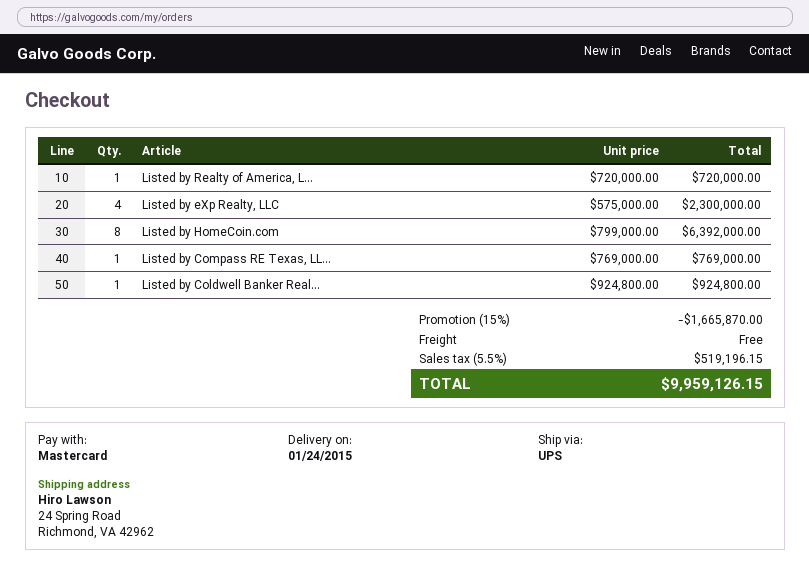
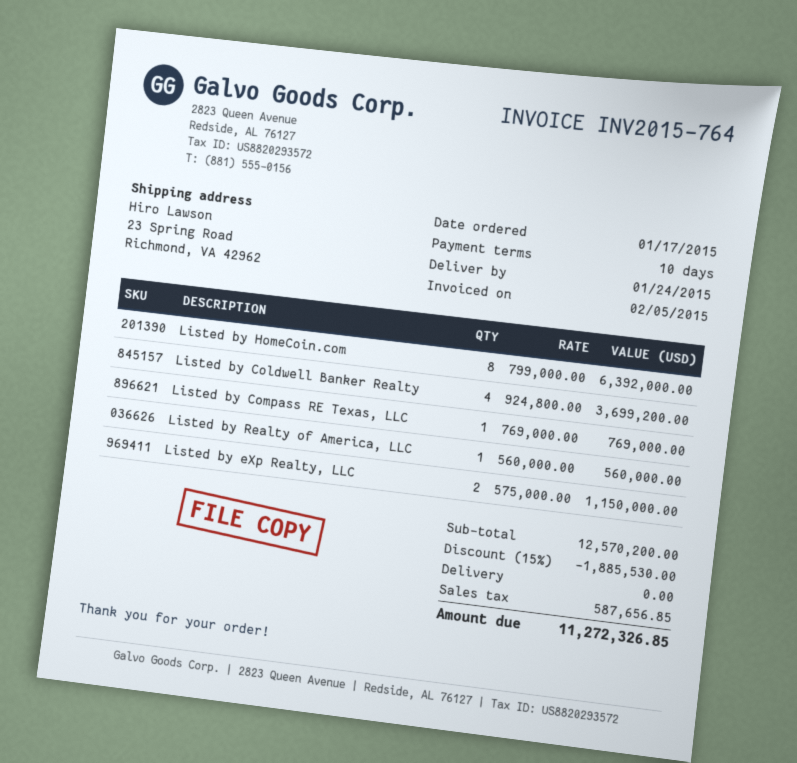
ship to: 24 Spring Road, Richmond, VA 42962 -> 23 Spring Road, Richmond, VA 42962
Listed by Realty of America, L...: 1 x 720000.00 = 720000.00 -> 1 x 560000.00 = 560000.00
Listed by eXp Realty, LLC: 4 x 575000.00 = 2300000.00 -> 2 x 575000.00 = 1150000.00
Listed by Coldwell Banker Real...: 1 x 924800.00 = 924800.00 -> 4 x 924800.00 = 3699200.00
discount: 15% = 1665870.00 -> 15% = 1885530.00
tax: 519196.15 -> 587656.85
total: 9959126.15 -> 11272326.85

